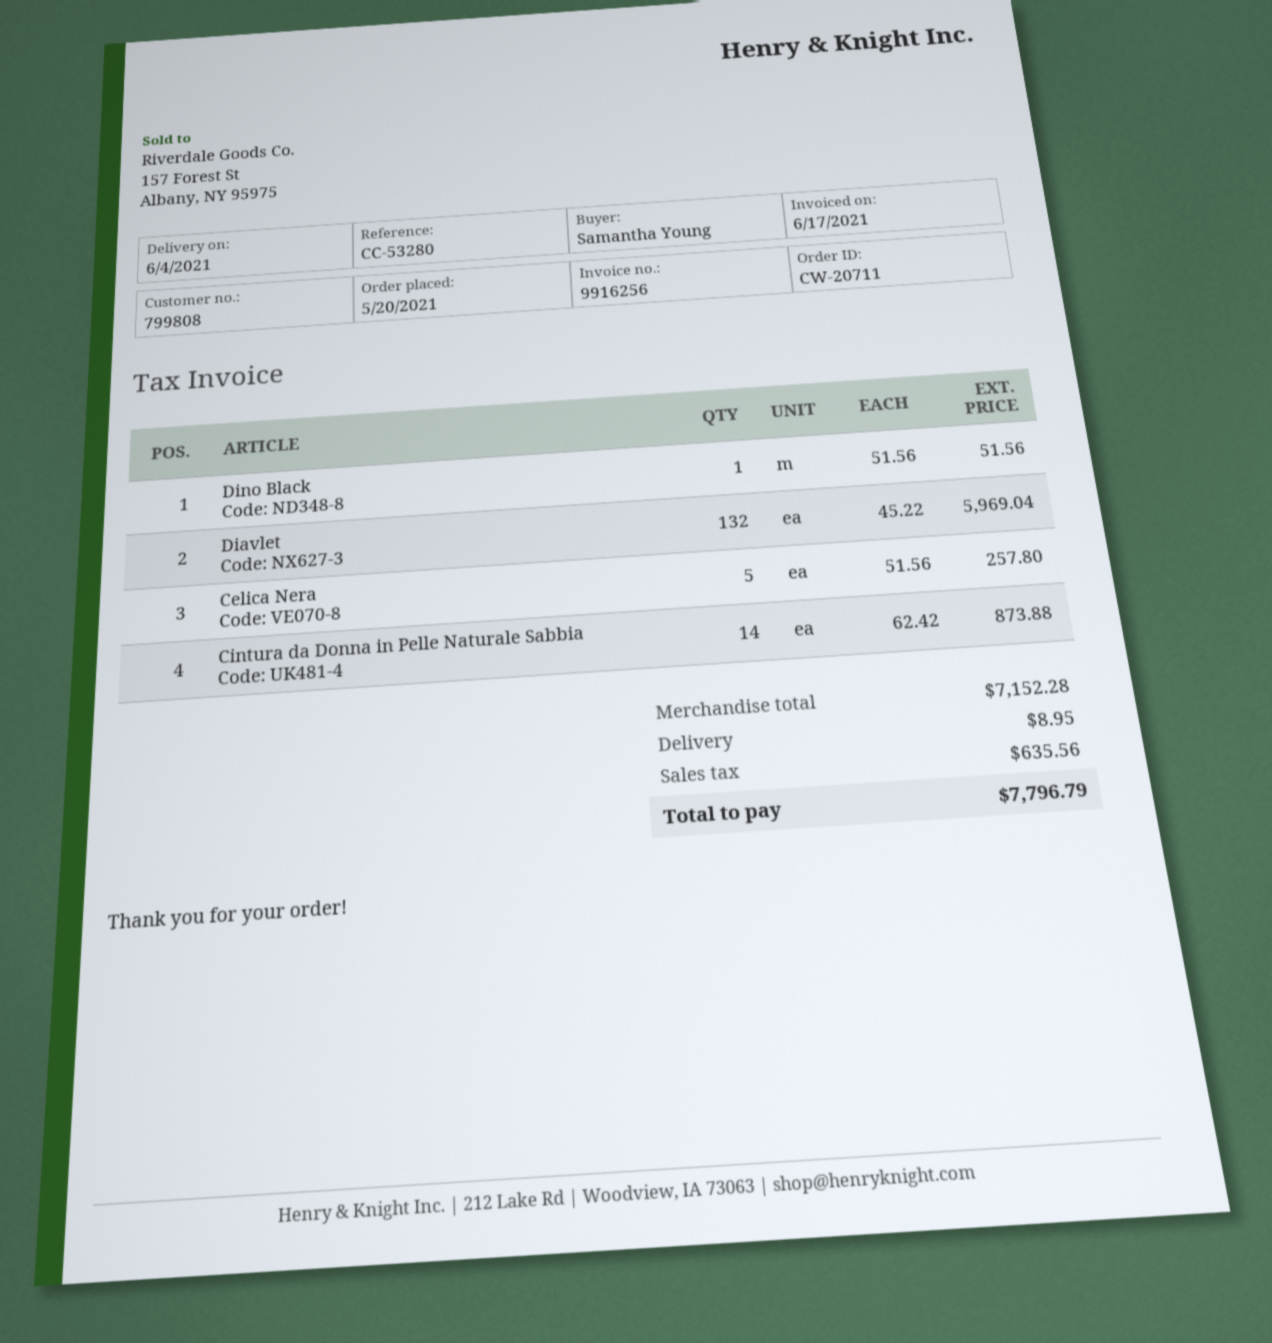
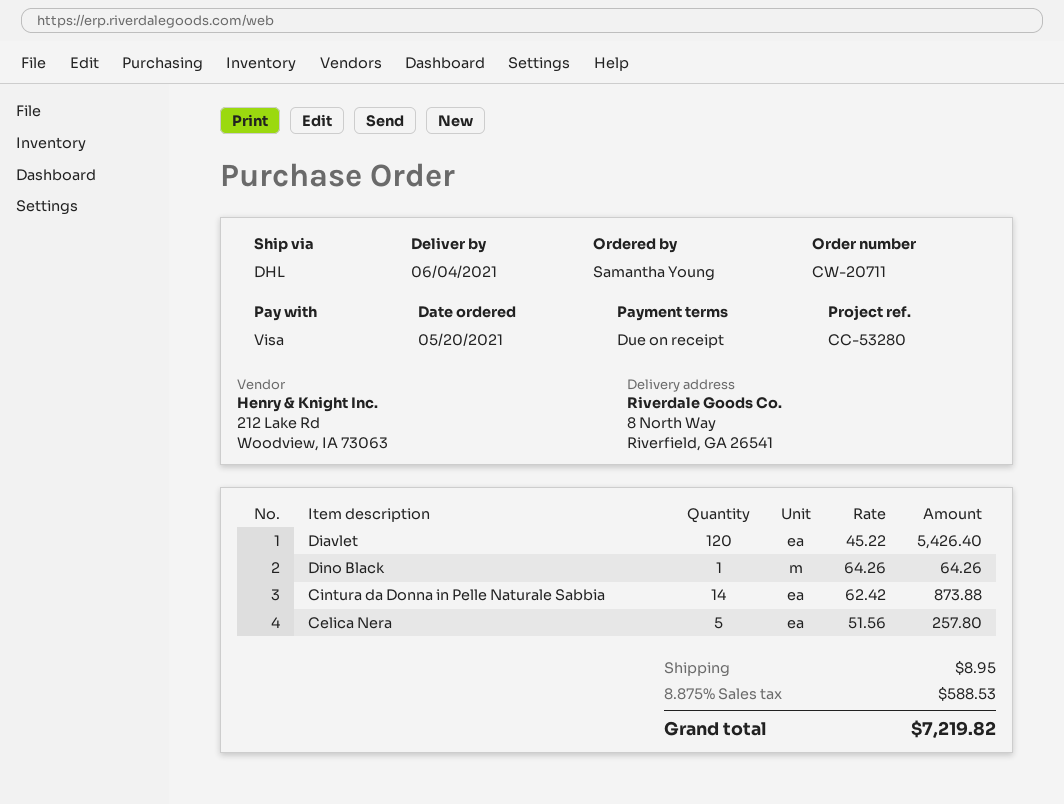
Dino Black: 1 x 51.56 = 51.56 -> 1 x 64.26 = 64.26
Diavlet: 132 x 45.22 = 5969.04 -> 120 x 45.22 = 5426.40
tax: 635.56 -> 588.53
total: 7796.79 -> 7219.82

